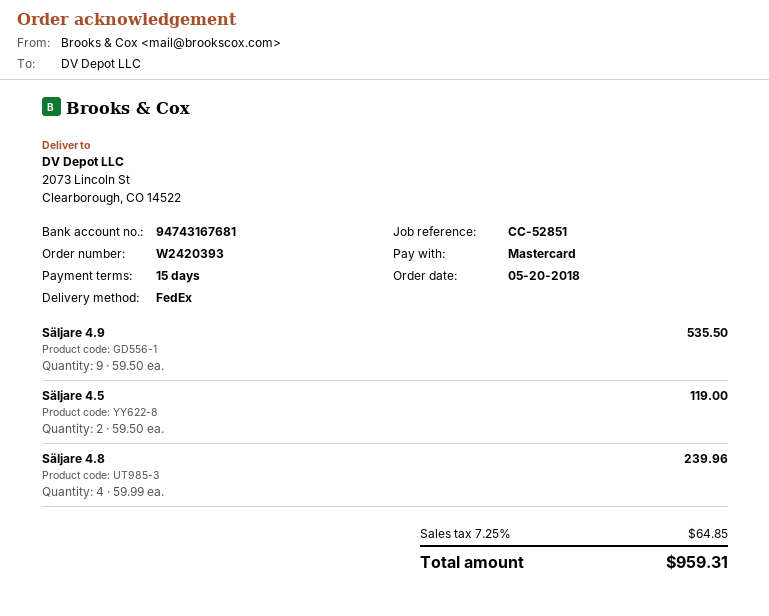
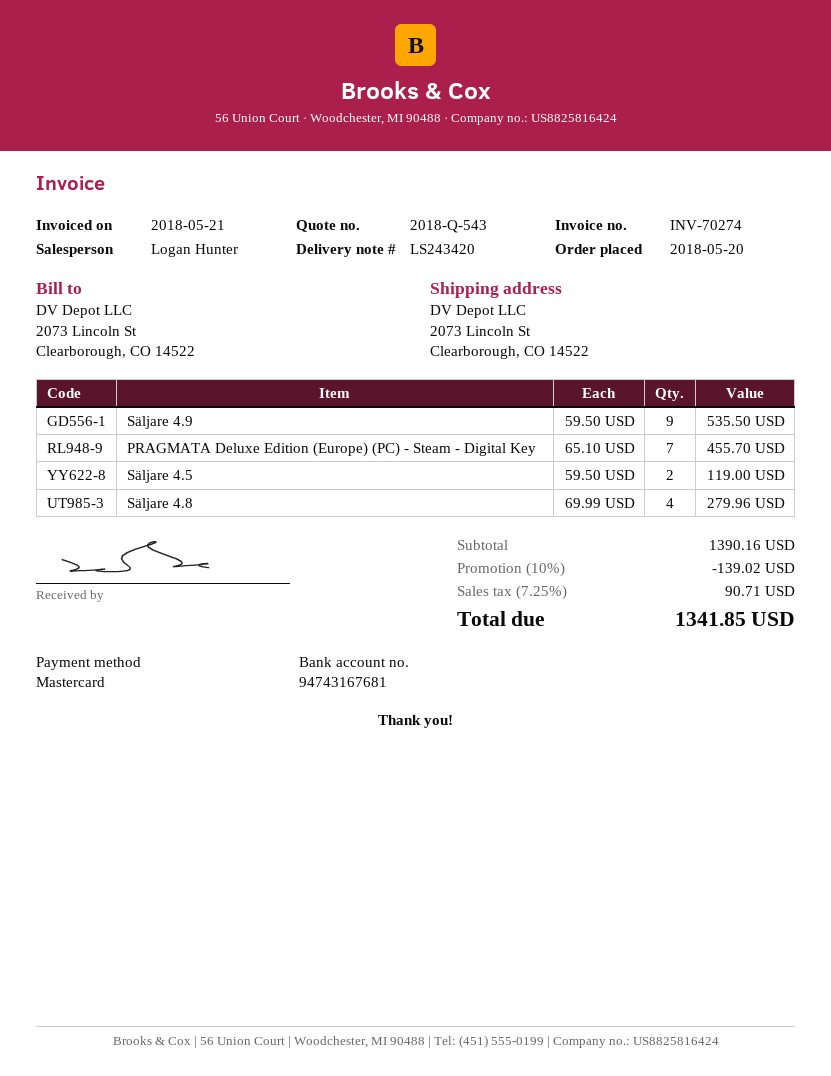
Säljare 4.8: 4 x 59.99 = 239.96 -> 4 x 69.99 = 279.96
PRAGMATA Deluxe Edition (Europe) (PC) - Steam - Digital Key: none -> 7 x 65.10 = 455.70
discount: none -> 10% = 139.02
tax: 7.25% = 64.85 -> 7.25% = 90.71
total: 959.31 -> 1341.85

